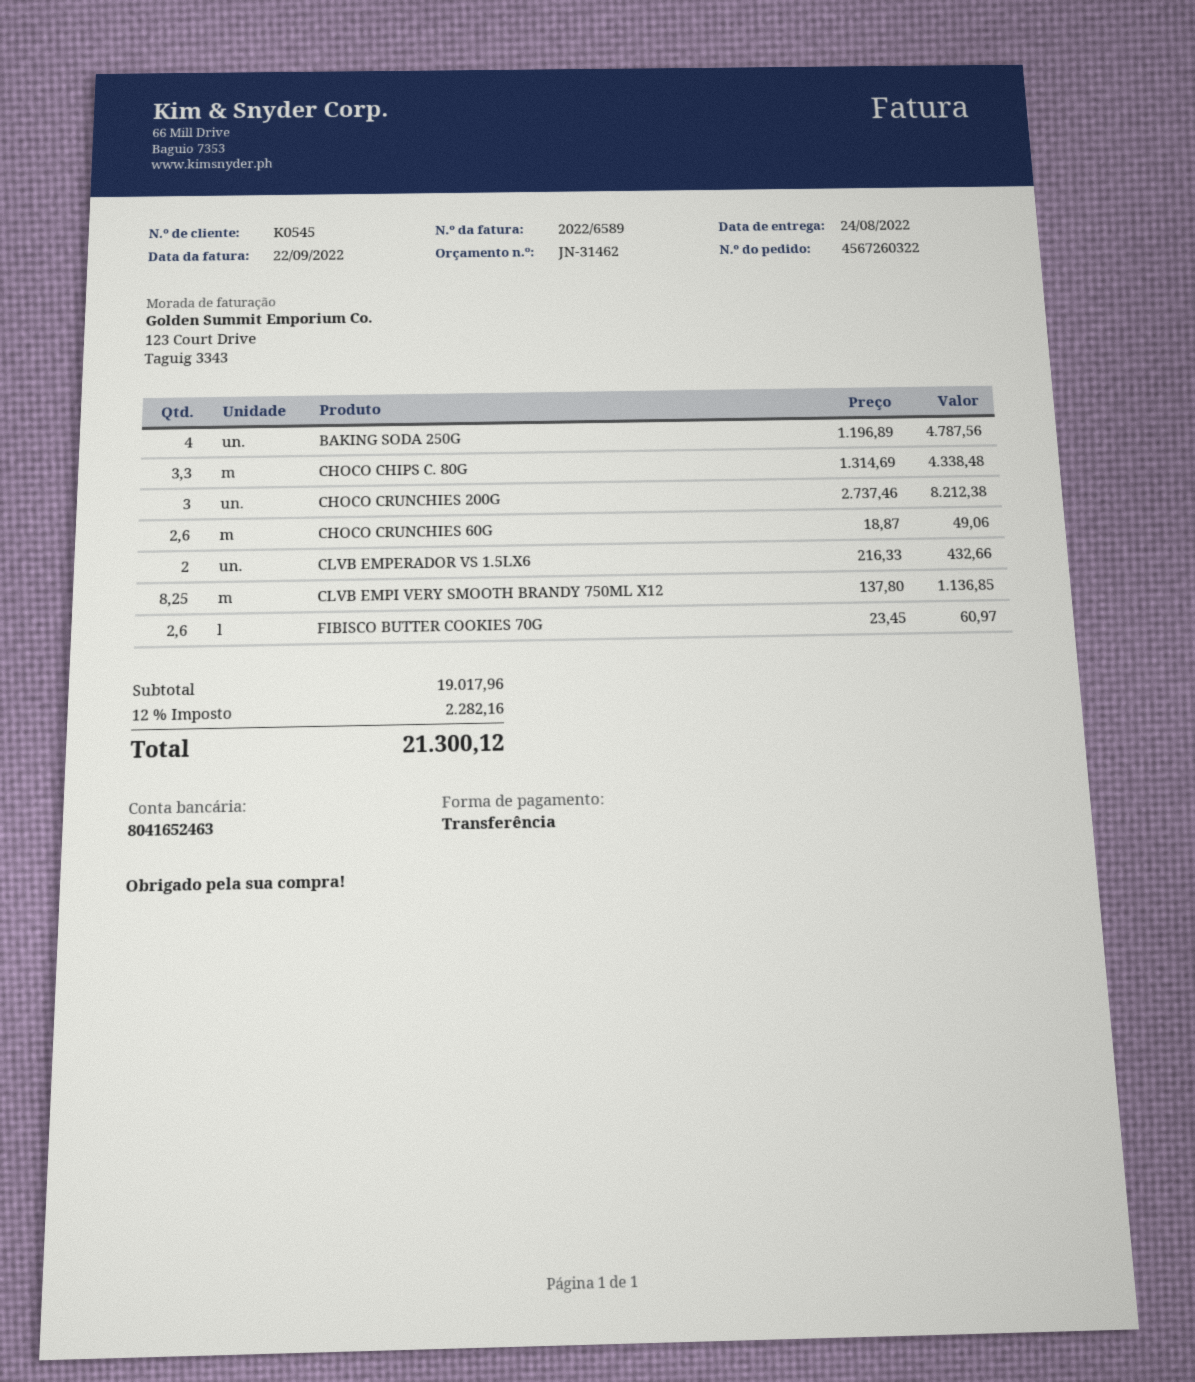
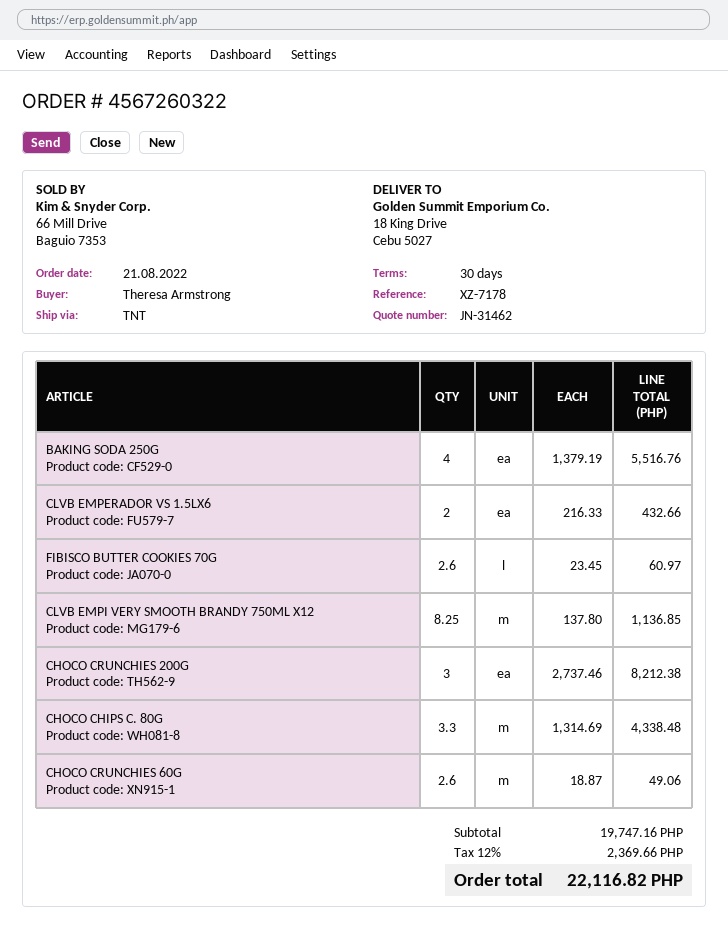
BAKING SODA 250G: 4 x 1196.89 = 4787.56 -> 4 x 1379.19 = 5516.76
subtotal: 19017.96 -> 19747.16
tax: 12% = 2282.16 -> 12% = 2369.66
total: 21300.12 -> 22116.82

